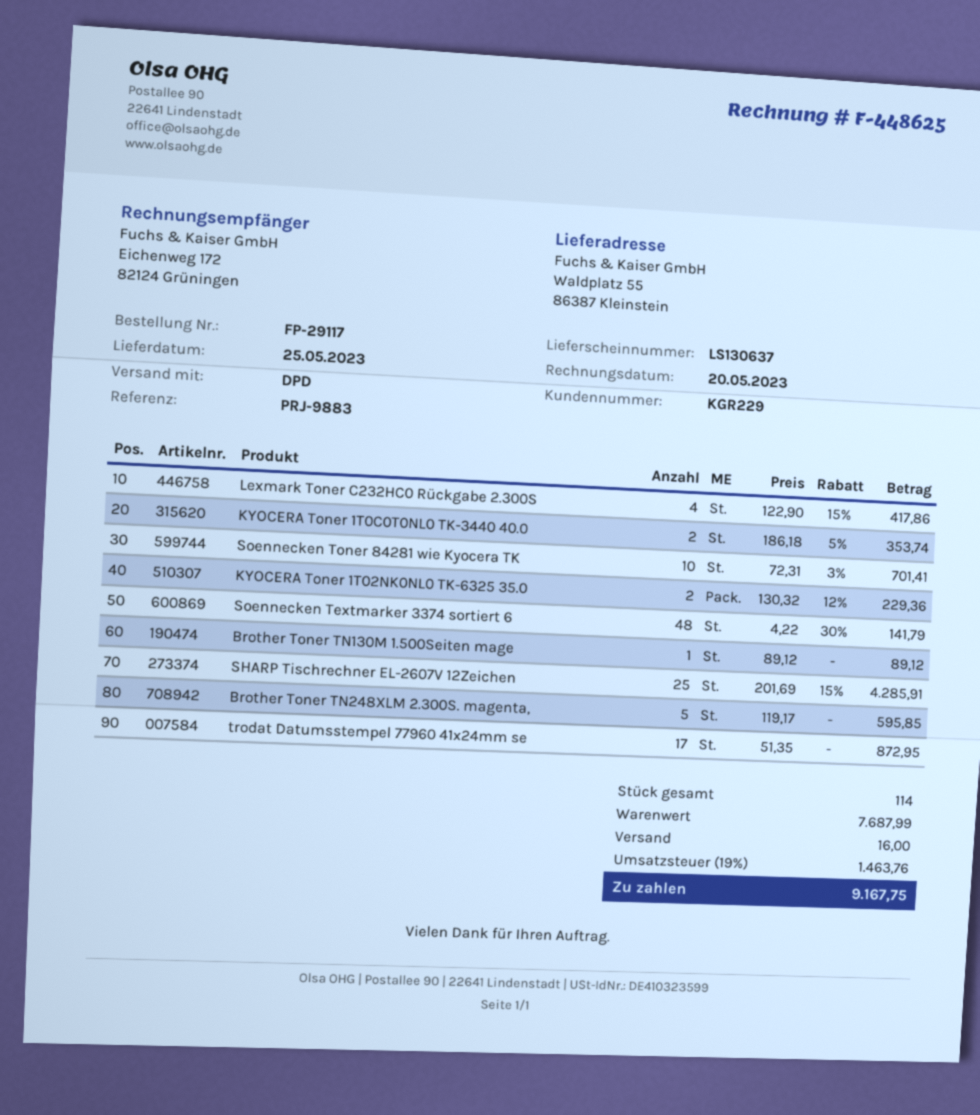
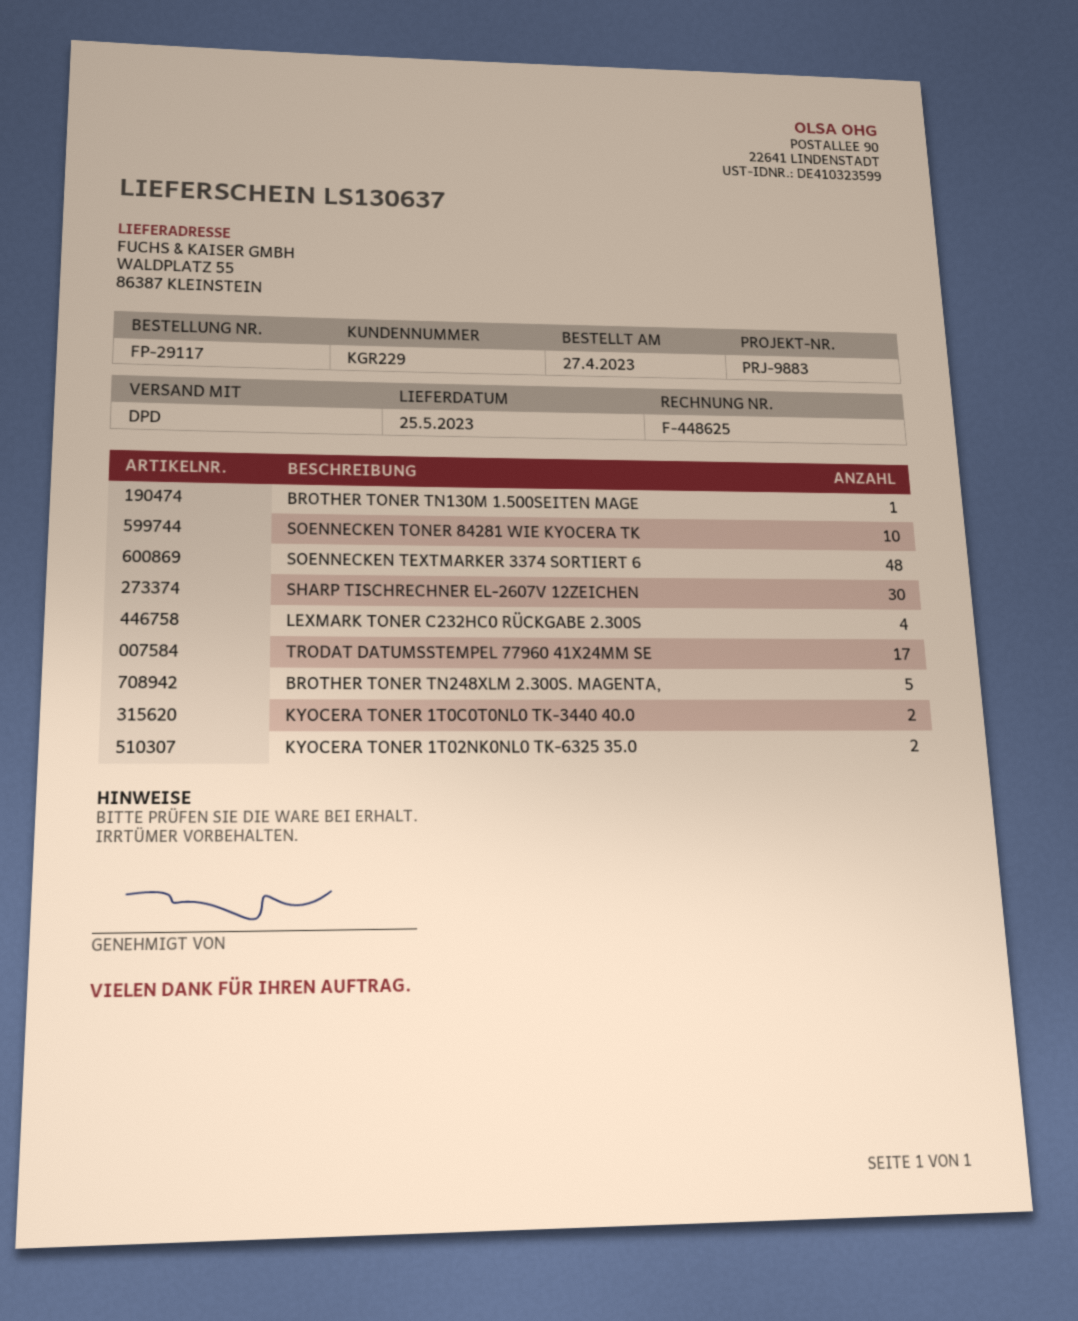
SHARP Tischrechner EL-2607V 12Zeichen: 25 -> 30

